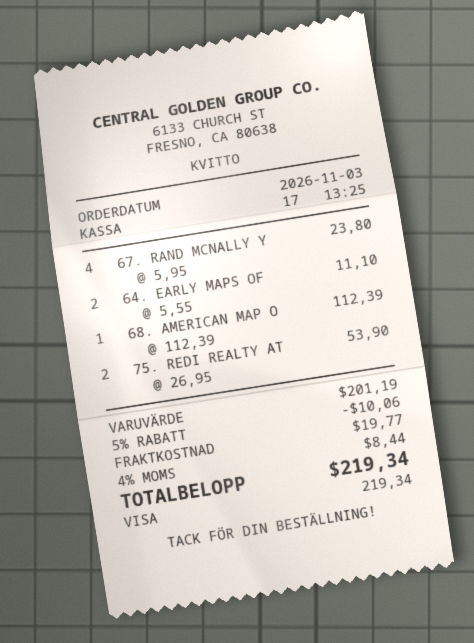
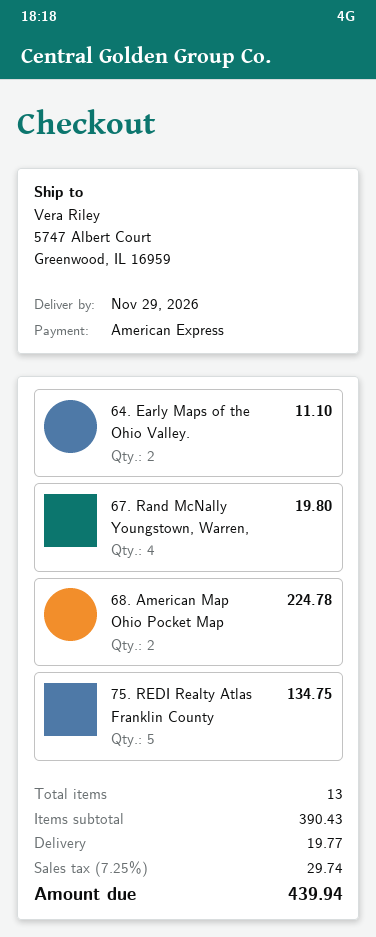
payment method: Visa -> American Express
67. RAND MCNALLY Y: 4 for 23.80 -> 4 for 19.80
68. AMERICAN MAP O: 1 for 112.39 -> 2 for 224.78
75. REDI REALTY AT: 2 for 53.90 -> 5 for 134.75
subtotal: 201.19 -> 390.43
discount: 5% = 10.06 -> none
tax: 4% = 8.44 -> 7.25% = 29.74
total: 219.34 -> 439.94

